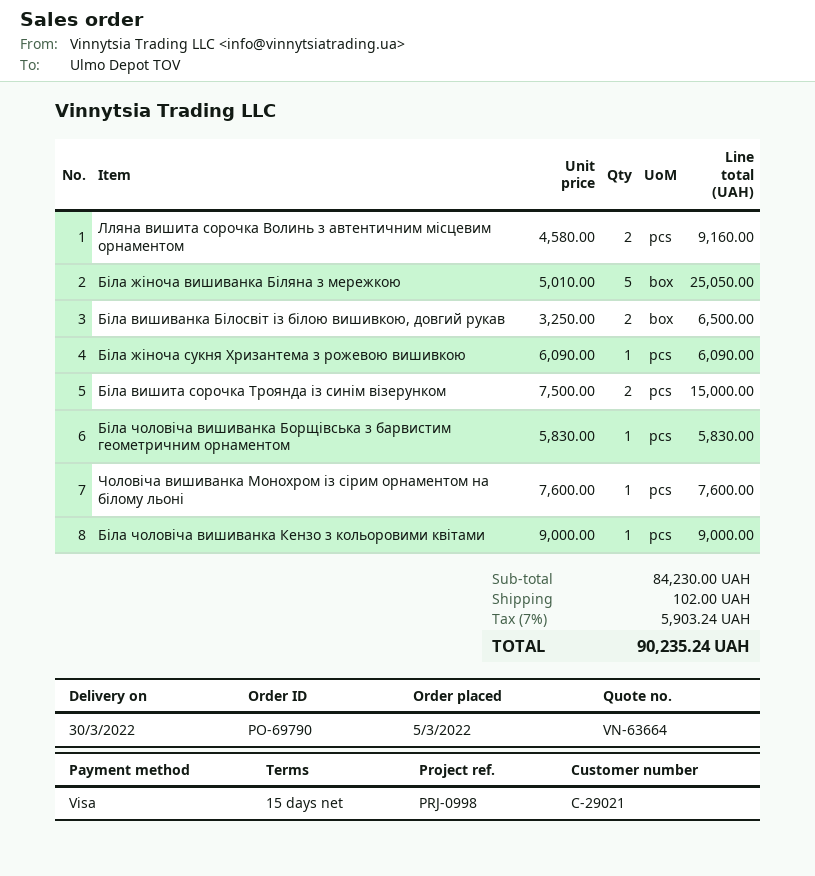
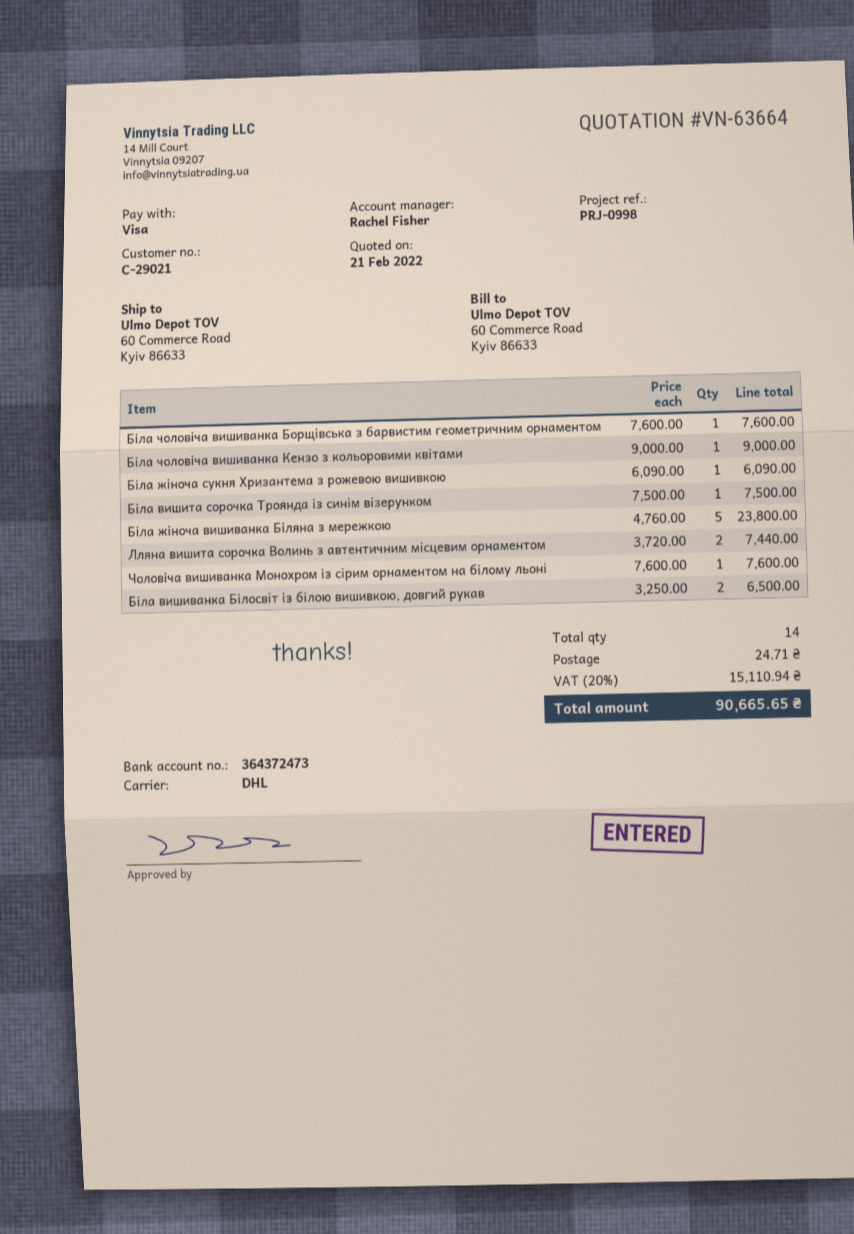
Лляна вишита сорочка Волинь з автентичним місцевим орнаментом: 2 x 4580.00 = 9160.00 -> 2 x 3720.00 = 7440.00
Біла жіноча вишиванка Біляна з мережкою: 5 x 5010.00 = 25050.00 -> 5 x 4760.00 = 23800.00
Біла вишита сорочка Троянда із синім візерунком: 2 x 7500.00 = 15000.00 -> 1 x 7500.00 = 7500.00
Біла чоловіча вишиванка Борщівська з барвистим геометричним орнаментом: 1 x 5830.00 = 5830.00 -> 1 x 7600.00 = 7600.00
shipping: 102.00 -> 24.71
tax: 7% = 5903.24 -> 20% = 15110.94
total: 90235.24 -> 90665.65

